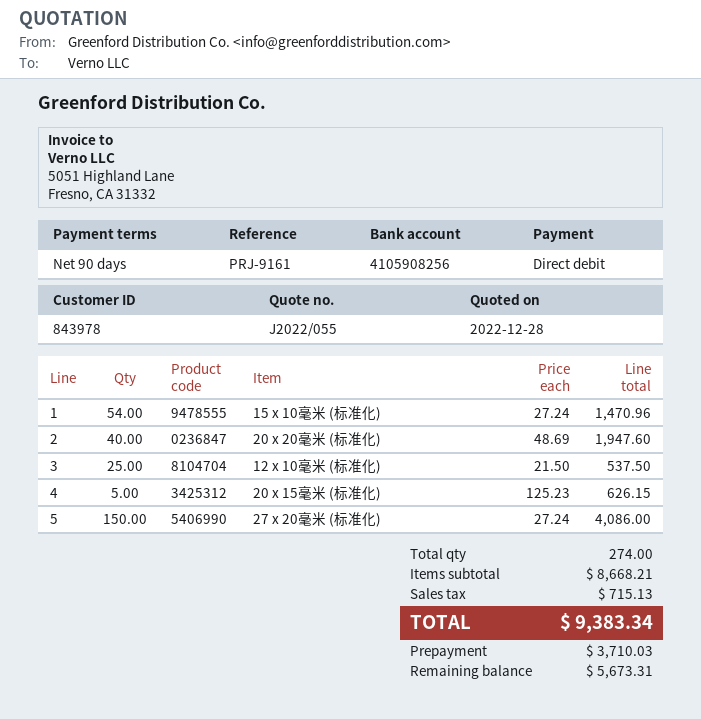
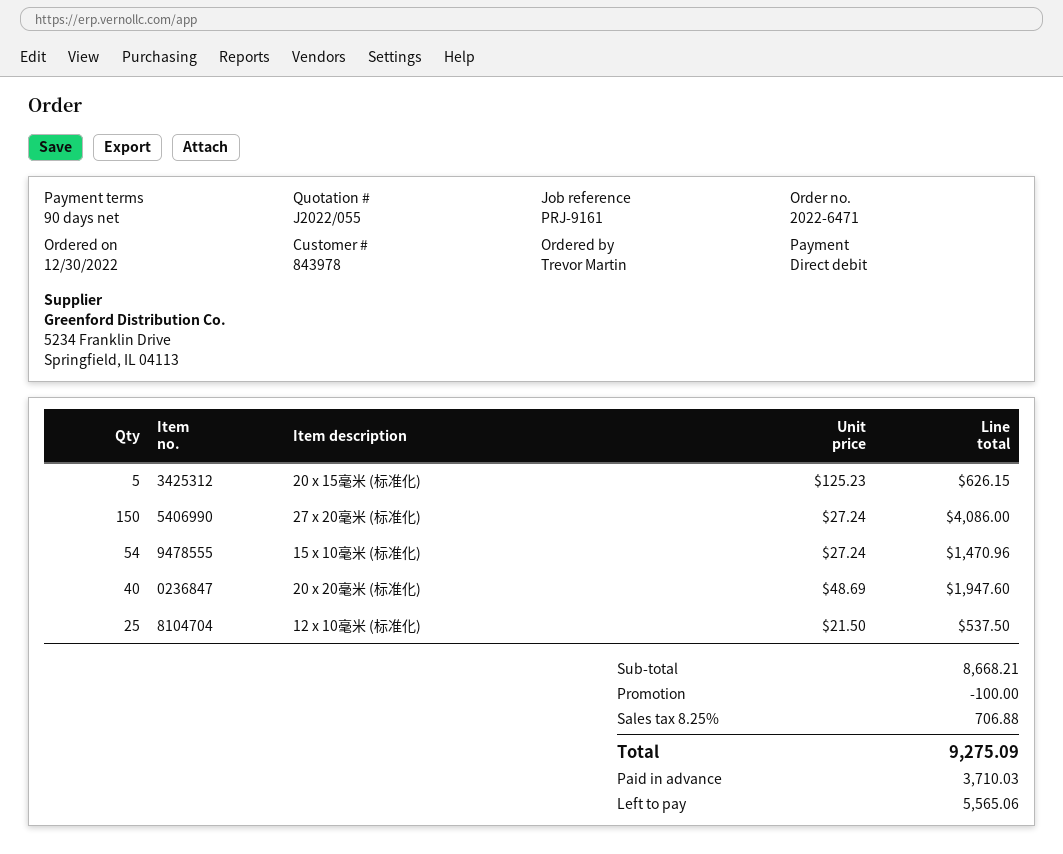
discount: none -> 100.00
tax: 715.13 -> 706.88
total: 9383.34 -> 9275.09
balance: 5673.31 -> 5565.06

